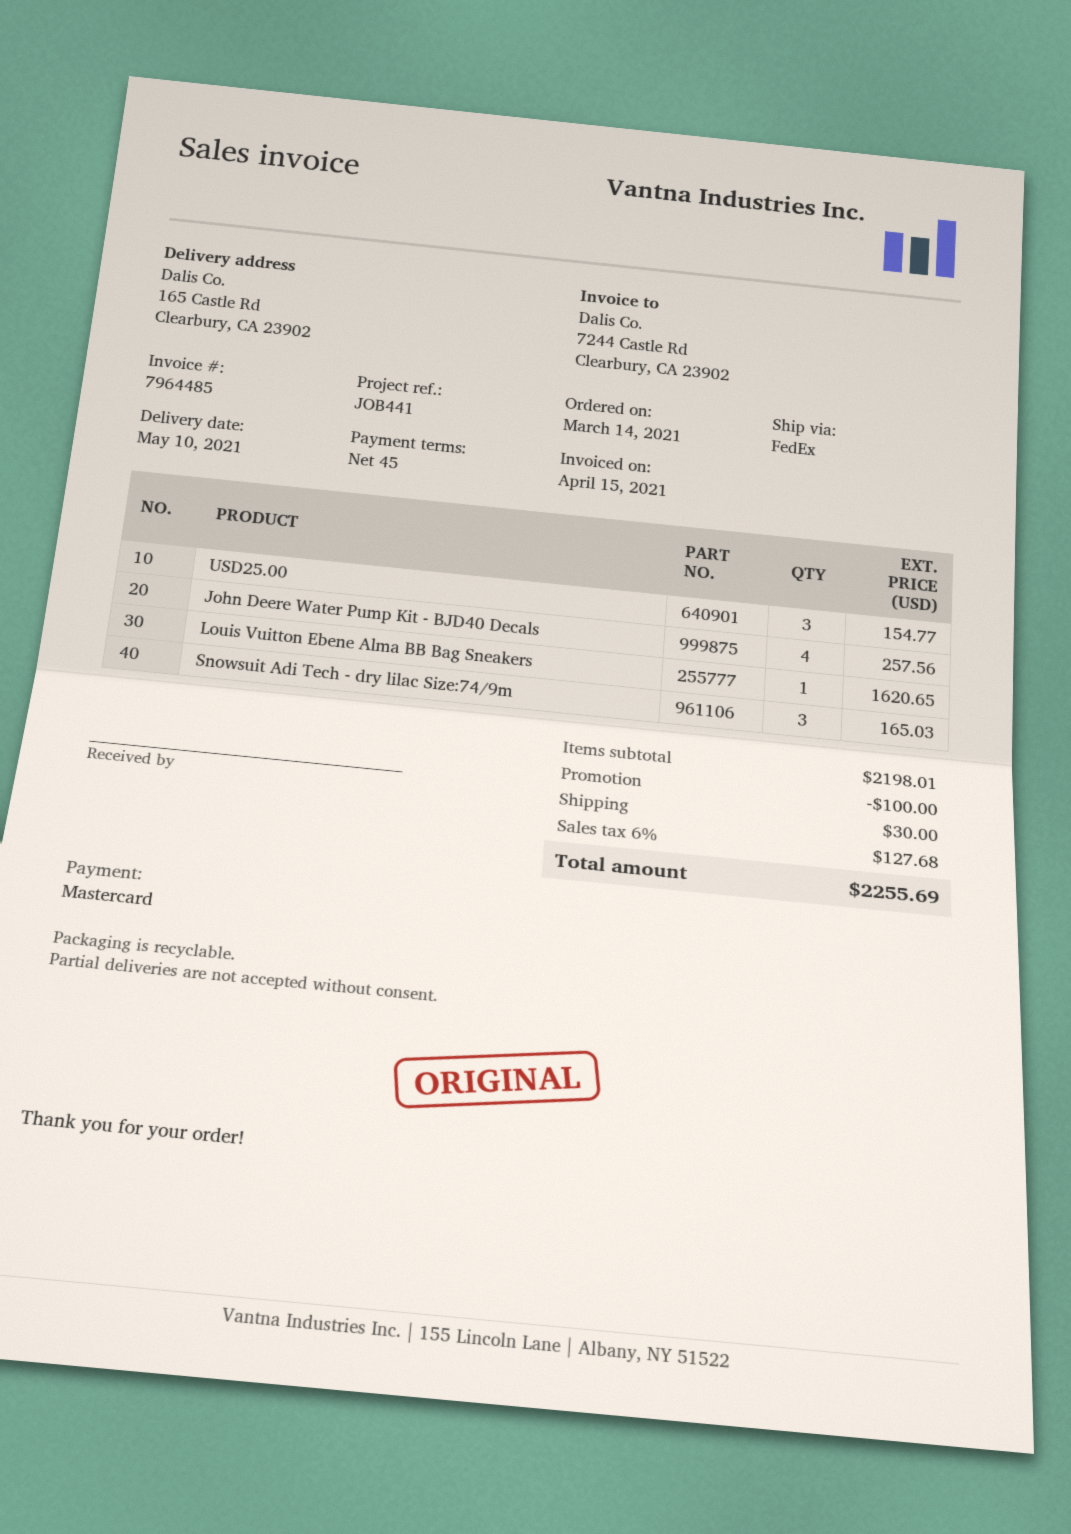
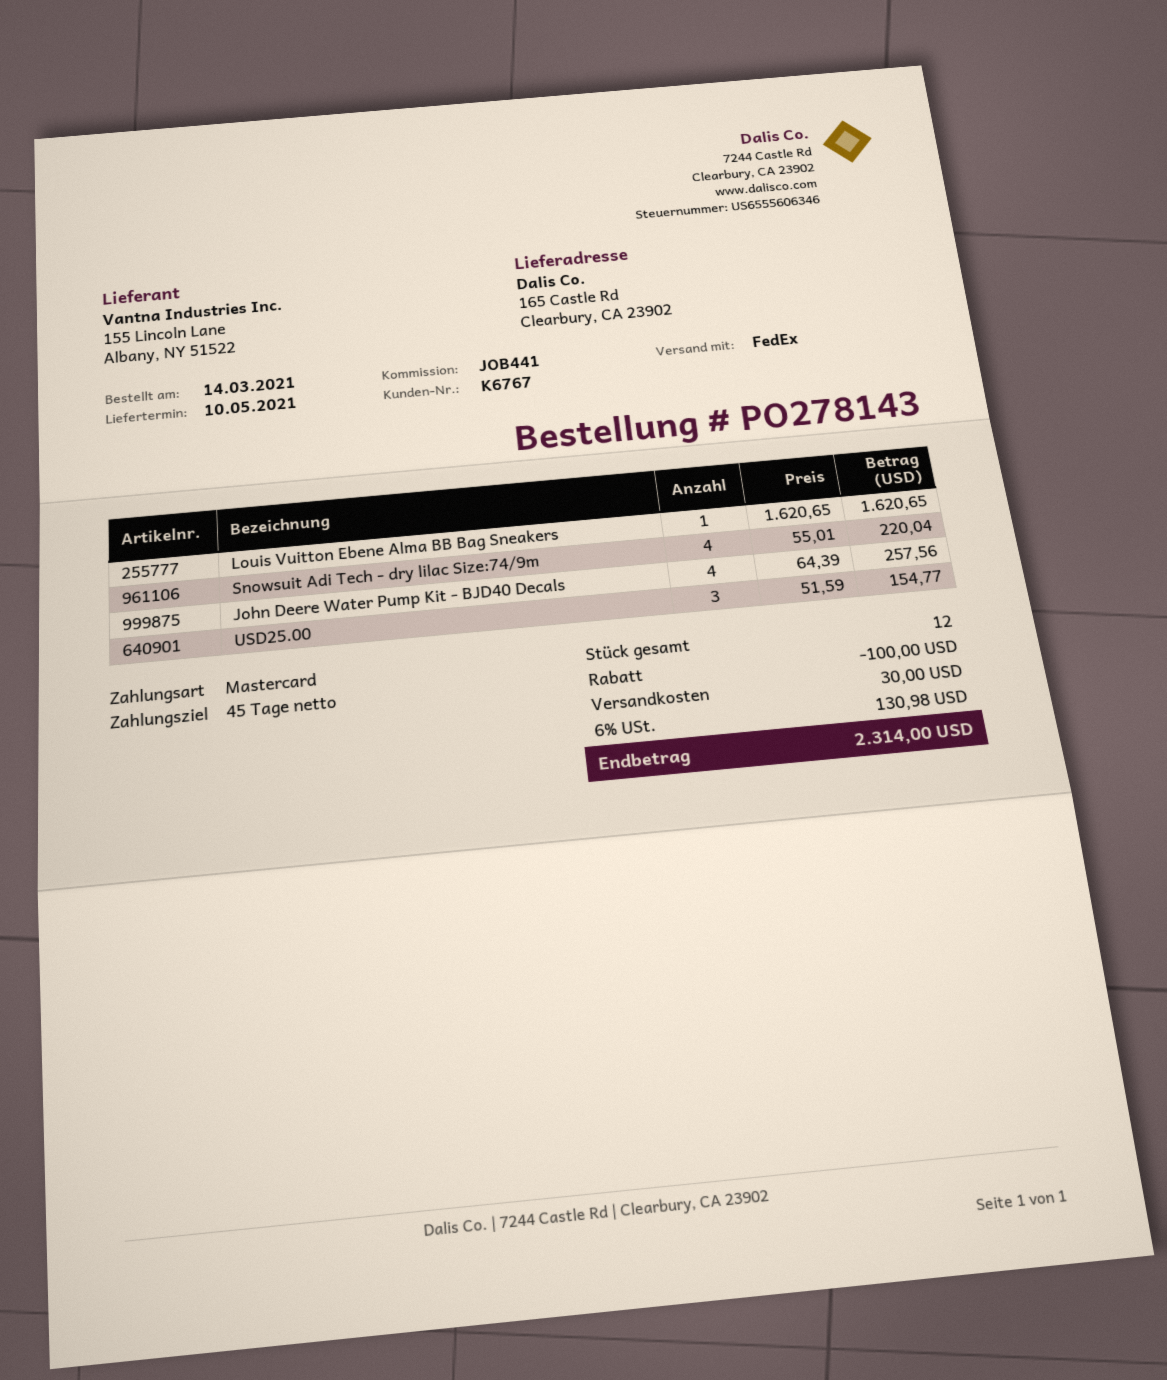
Snowsuit Adi Tech - dry lilac Size:74/9m: 3 for 165.03 -> 4 for 220.04
tax: 6% = 127.68 -> 6% = 130.98
total: 2255.69 -> 2314.00

